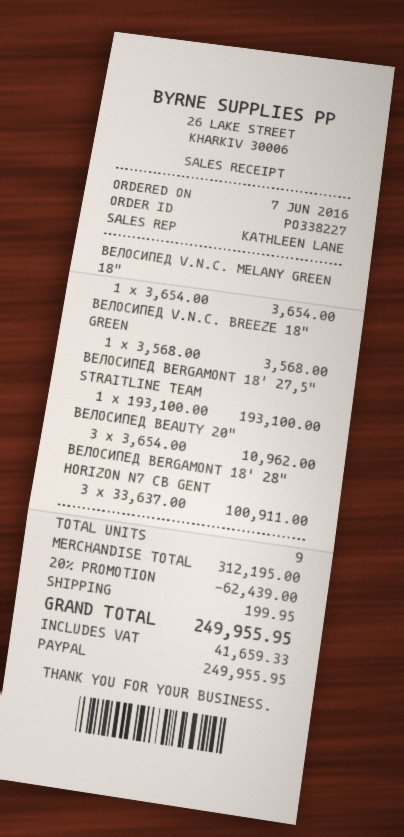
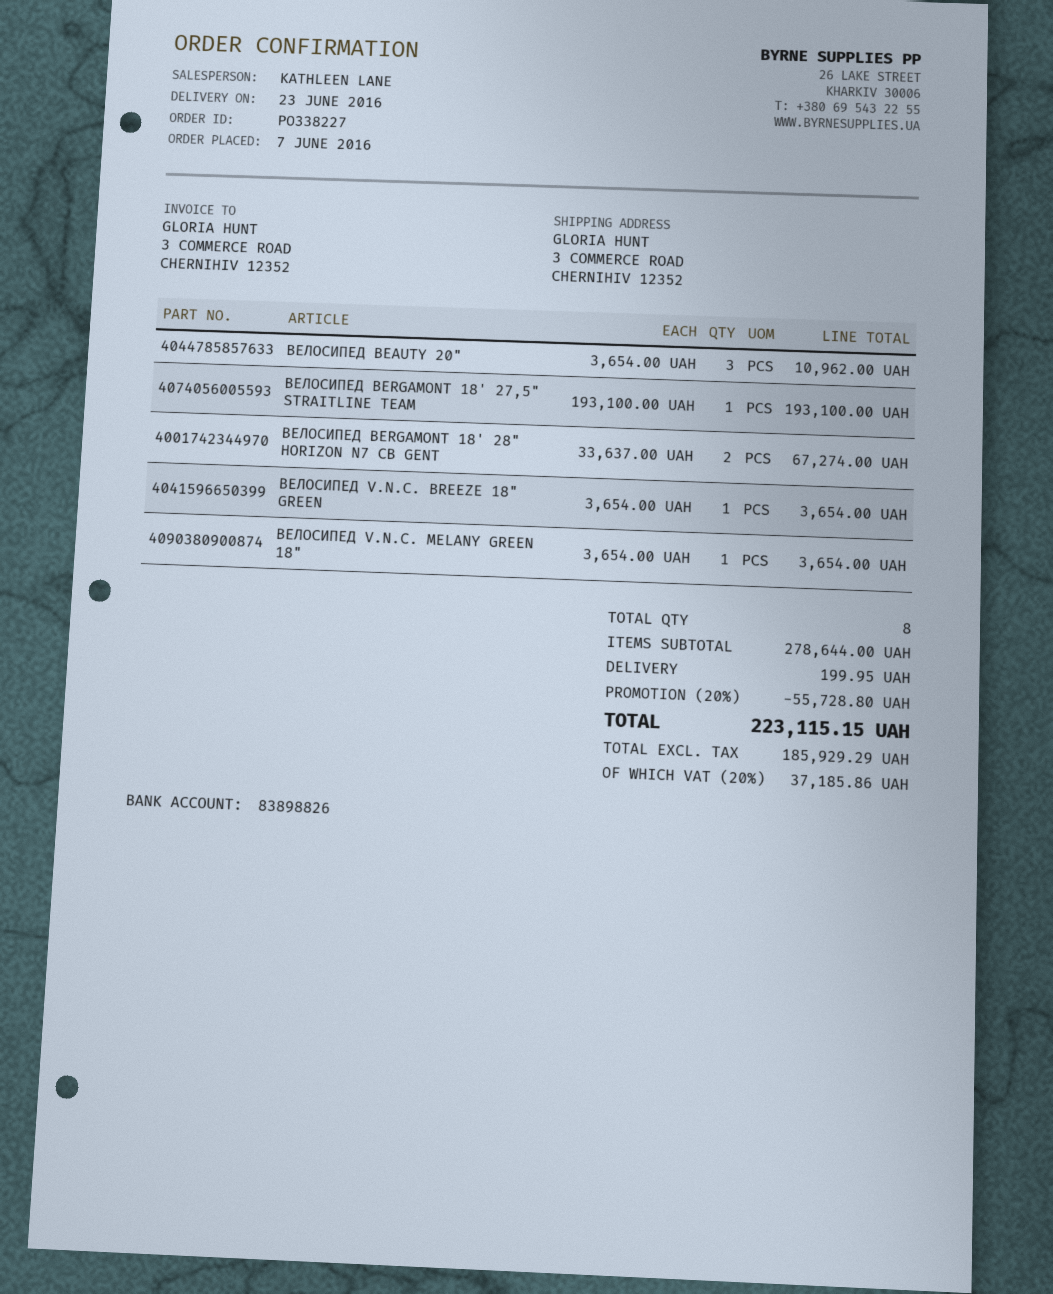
ВЕЛОСИПЕД V.N.C. BREEZE 18" GREEN: 1 x 3568.00 = 3568.00 -> 1 x 3654.00 = 3654.00
ВЕЛОСИПЕД BERGAMONT 18' 28" HORIZON N7 CB GENT: 3 x 33637.00 = 100911.00 -> 2 x 33637.00 = 67274.00
total quantity: 9 -> 8
subtotal: 312195.00 -> 278644.00
discount: 20% = 62439.00 -> 20% = 55728.80
tax: 41659.33 -> 37185.86
total: 249955.95 -> 223115.15

